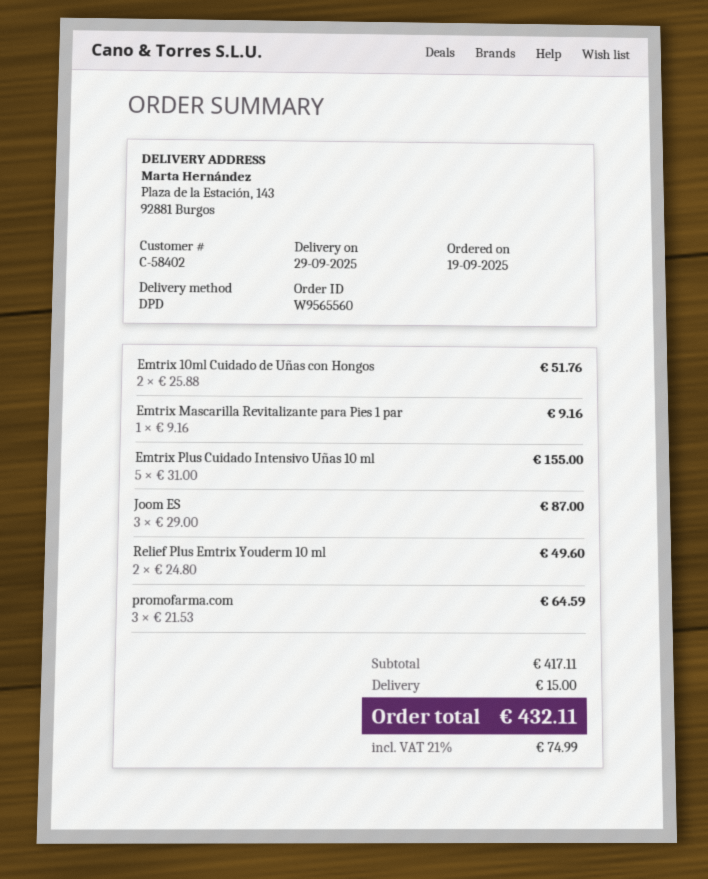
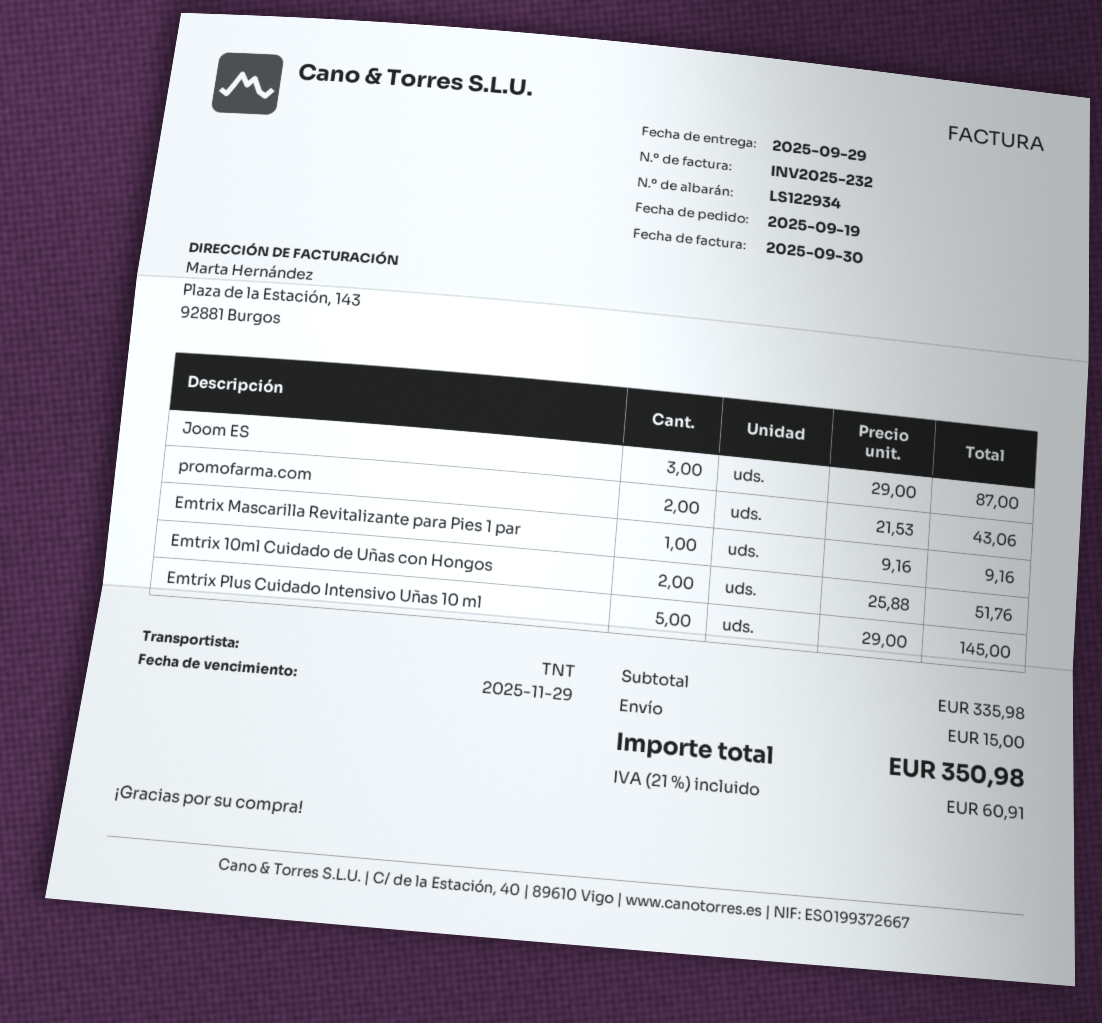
shipping method: DPD -> TNT
Emtrix Plus Cuidado Intensivo Uñas 10 ml: 5 x 31.00 = 155.00 -> 5 x 29.00 = 145.00
Relief Plus Emtrix Youderm 10 ml: 2 x 24.80 = 49.60 -> none
promofarma.com: 3 x 21.53 = 64.59 -> 2 x 21.53 = 43.06
subtotal: 417.11 -> 335.98
tax: 21% = 74.99 -> 21% = 60.91
total: 432.11 -> 350.98

